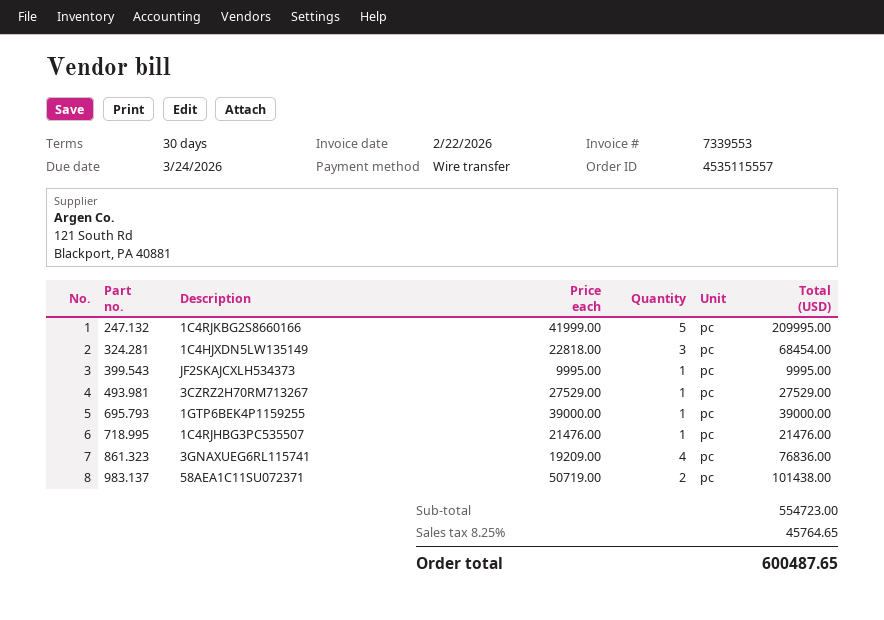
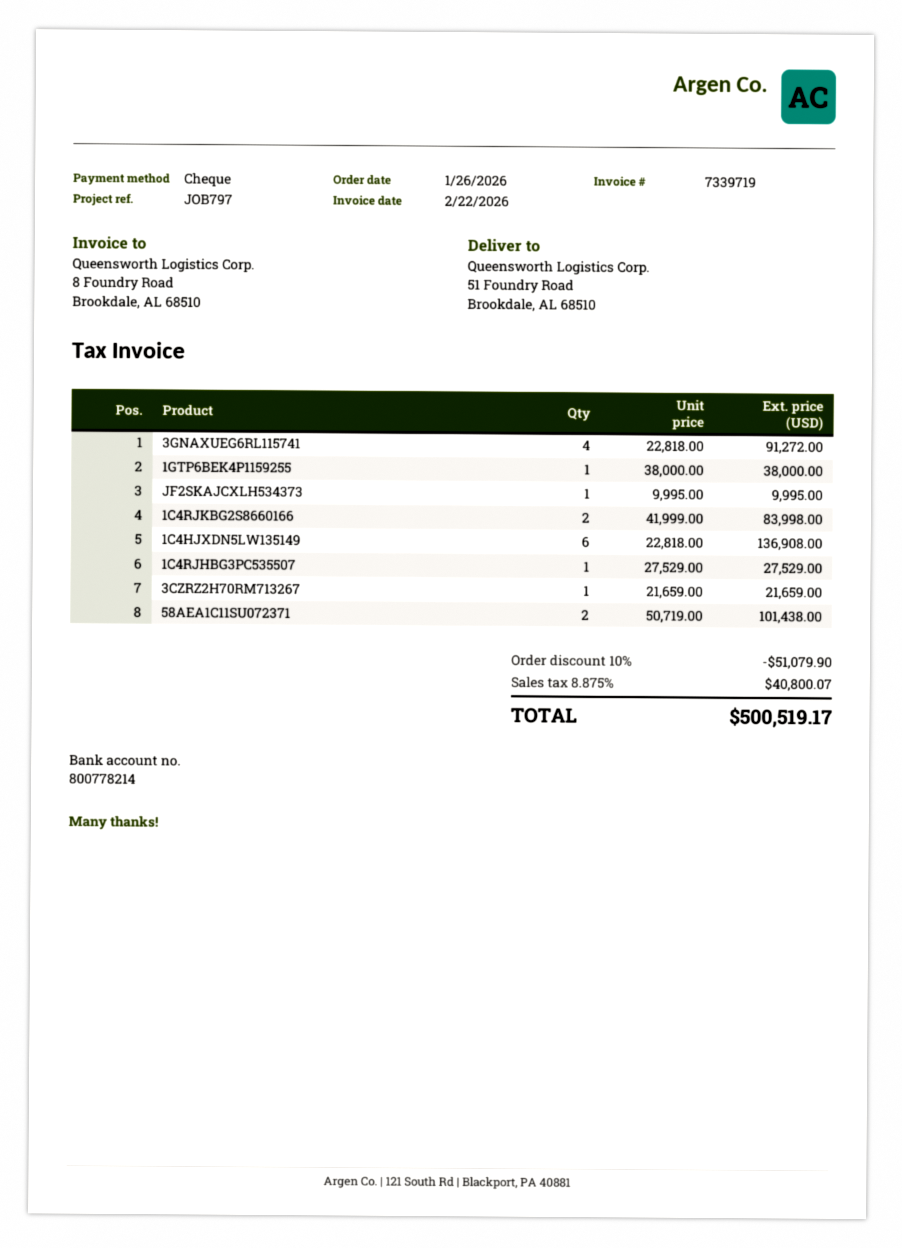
invoice number: 7339553 -> 7339719
payment method: bank transfer -> cheque
1C4RJKBG2S8660166: 5 x 41999.00 = 209995.00 -> 2 x 41999.00 = 83998.00
1C4HJXDN5LW135149: 3 x 22818.00 = 68454.00 -> 6 x 22818.00 = 136908.00
3CZRZ2H70RM713267: 1 x 27529.00 = 27529.00 -> 1 x 21659.00 = 21659.00
1GTP6BEK4P1159255: 1 x 39000.00 = 39000.00 -> 1 x 38000.00 = 38000.00
1C4RJHBG3PC535507: 1 x 21476.00 = 21476.00 -> 1 x 27529.00 = 27529.00
3GNAXUEG6RL115741: 4 x 19209.00 = 76836.00 -> 4 x 22818.00 = 91272.00
discount: none -> 10% = 51079.90
tax: 8.25% = 45764.65 -> 8.875% = 40800.07
total: 600487.65 -> 500519.17

